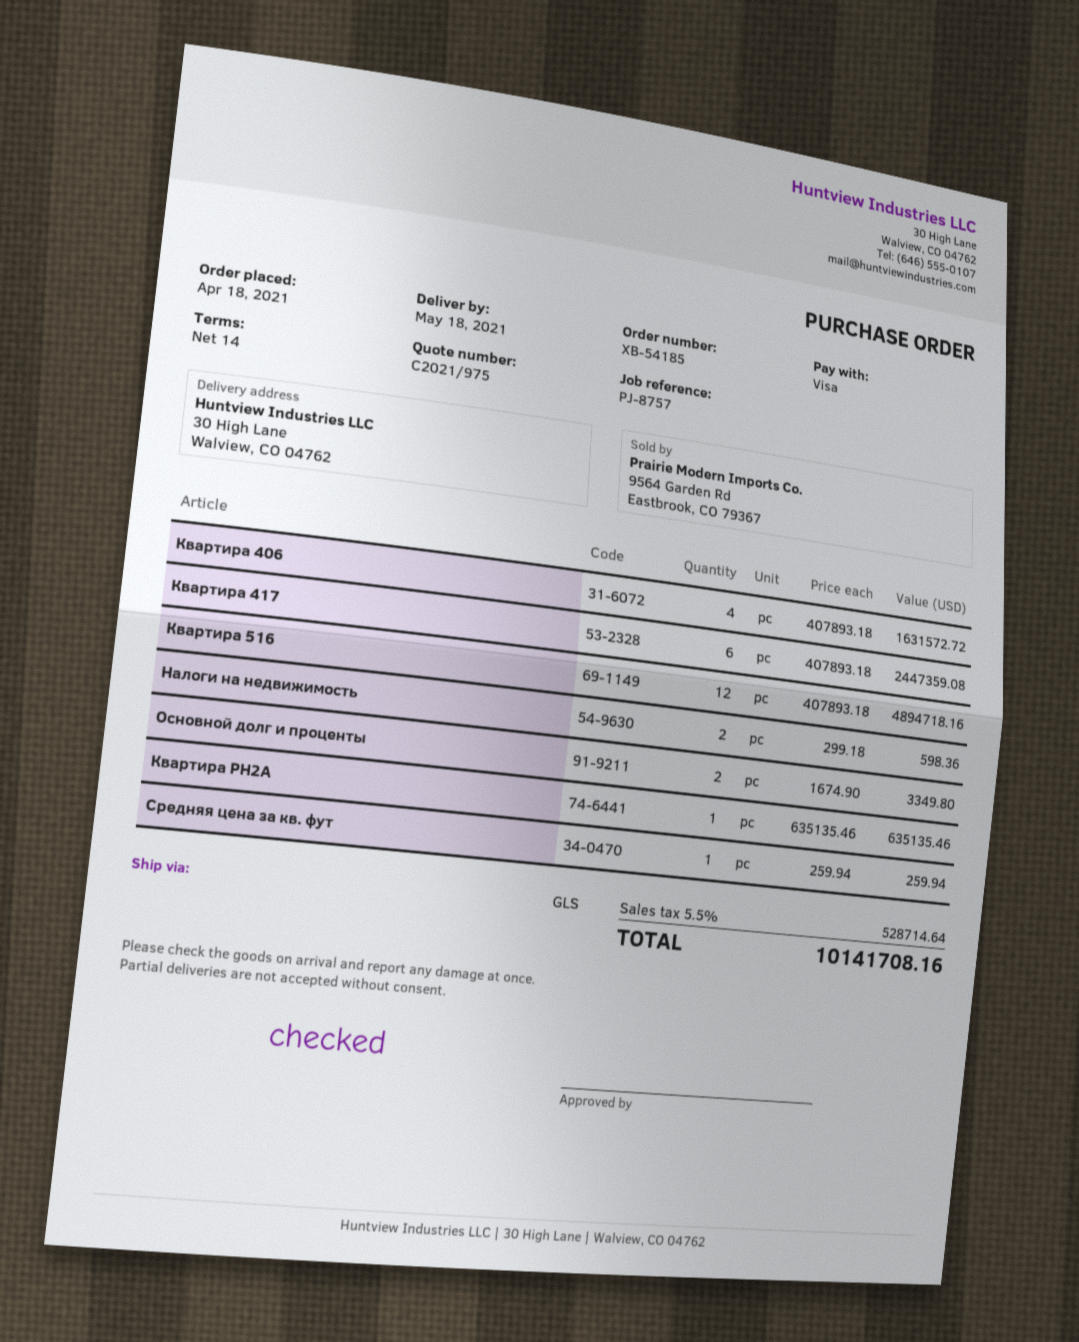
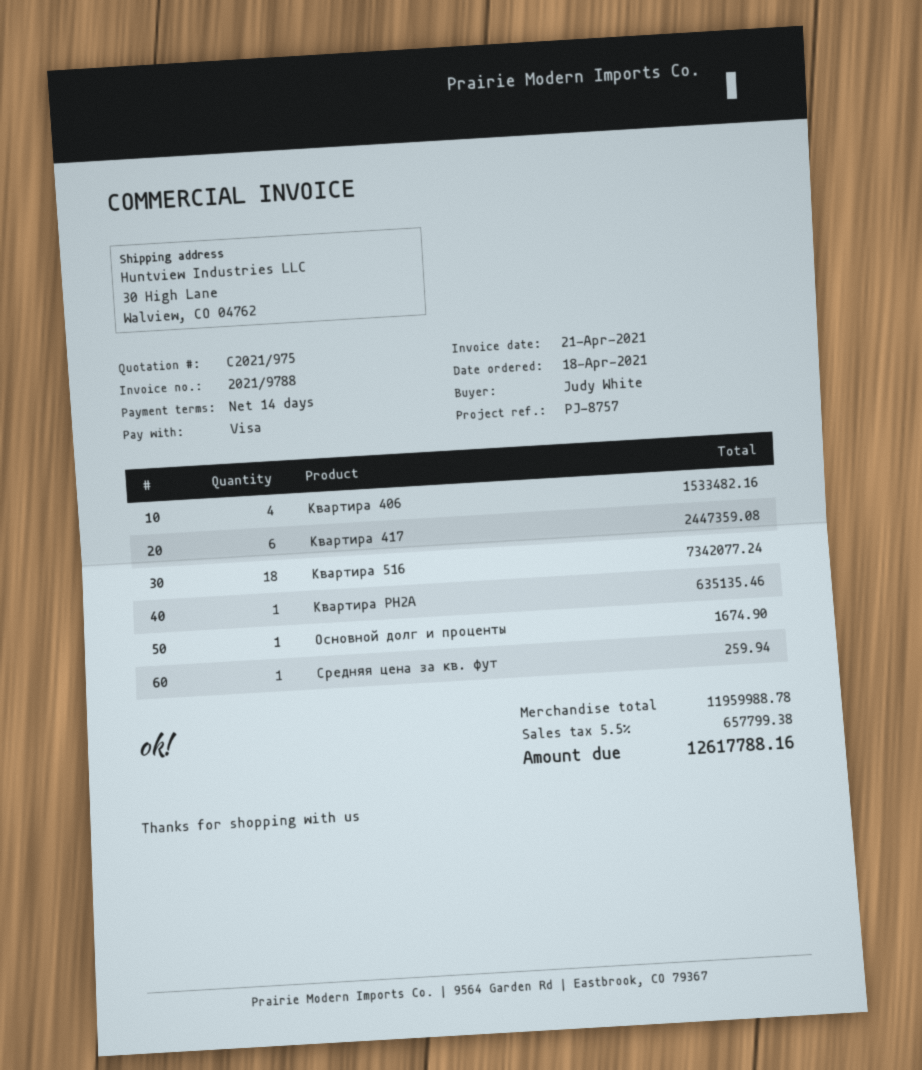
Квартира 406: 4 for 1631572.72 -> 4 for 1533482.16
Квартира 516: 12 for 4894718.16 -> 18 for 7342077.24
Налоги на недвижимость: 2 for 598.36 -> none
Основной долг и проценты: 2 for 3349.80 -> 1 for 1674.90
tax: 5.5% = 528714.64 -> 5.5% = 657799.38
total: 10141708.16 -> 12617788.16

